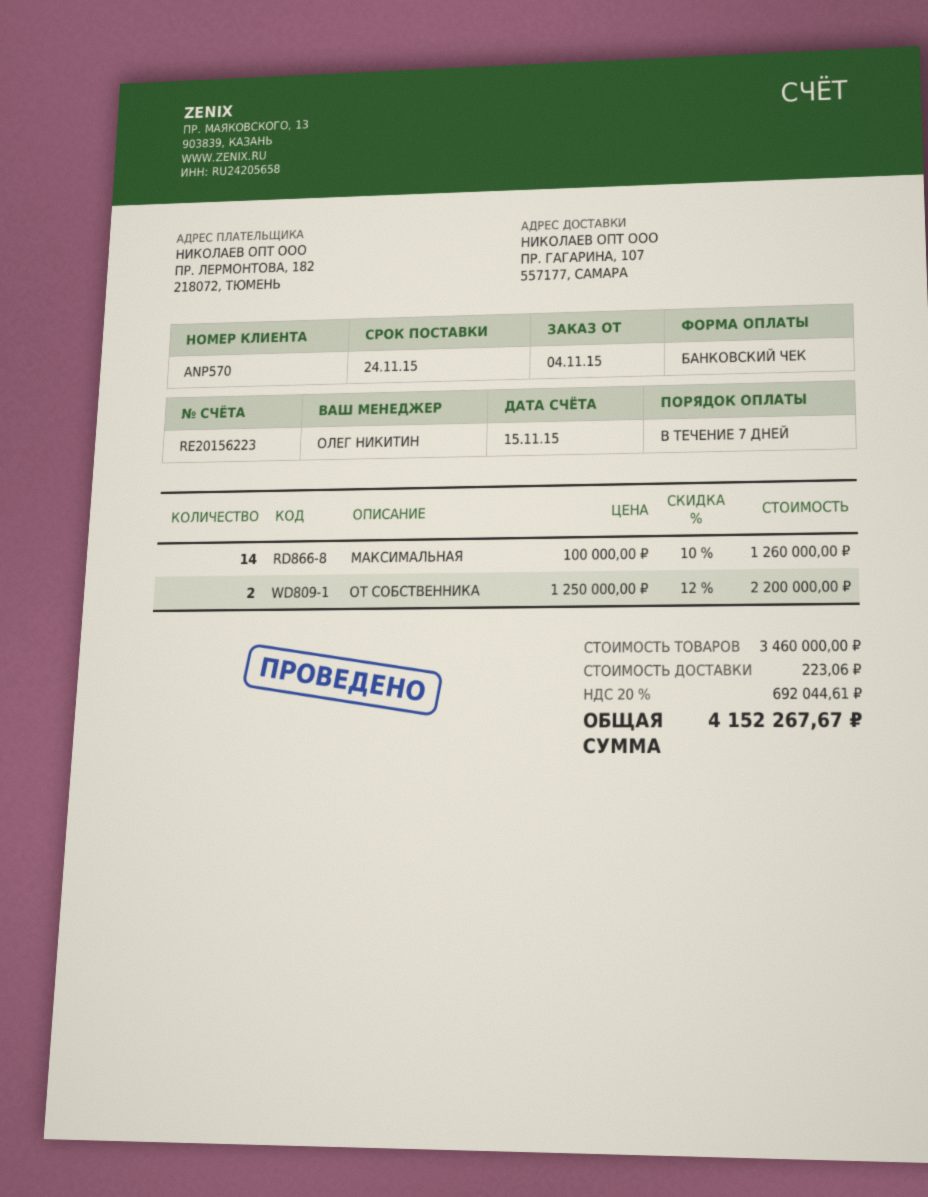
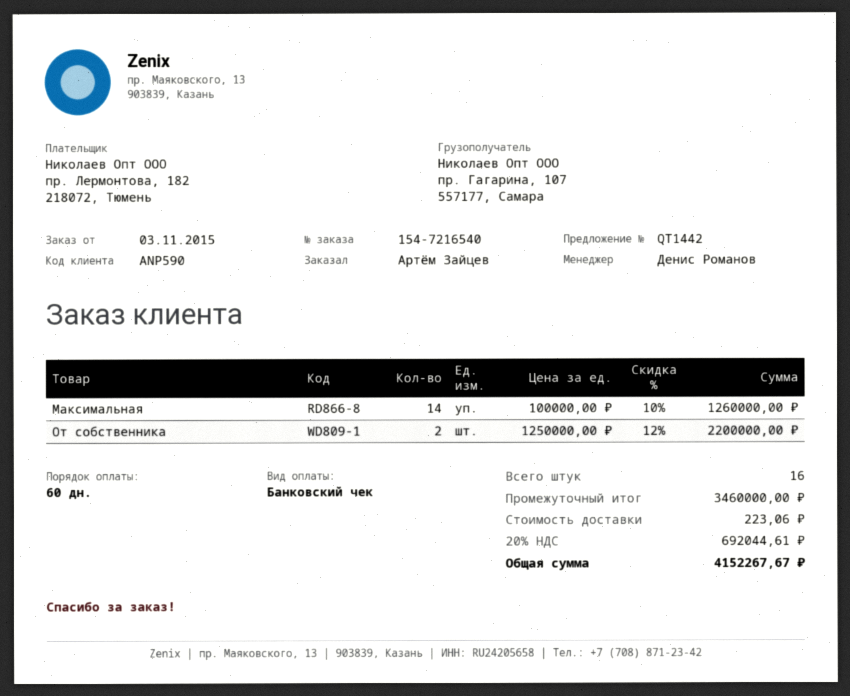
order date: 2015-11-04 -> 2015-11-03
payment terms: 7 days -> 60 days
customer number: ANP570 -> ANP590
sales rep: ОЛЕГ НИКИТИН -> Денис Романов

